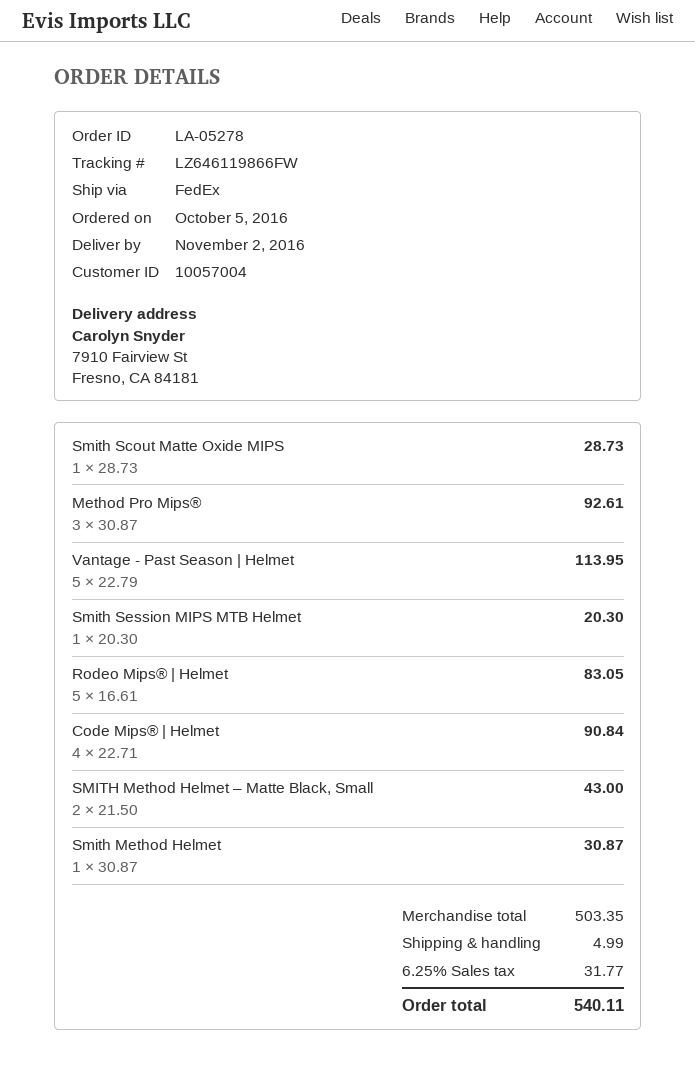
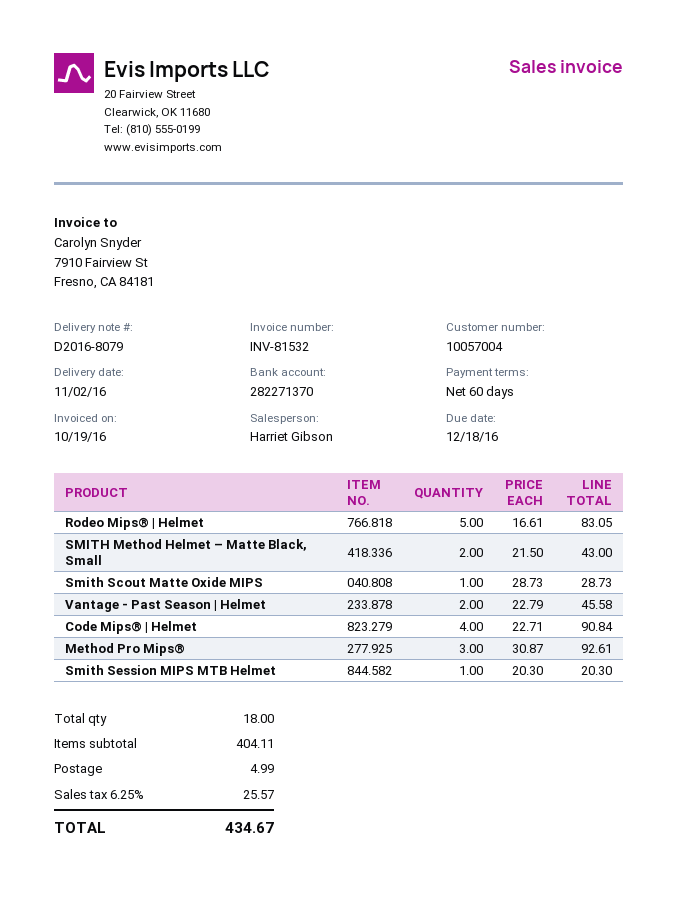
Vantage - Past Season | Helmet: 5 x 22.79 = 113.95 -> 2 x 22.79 = 45.58
Smith Method Helmet: 1 x 30.87 = 30.87 -> none
subtotal: 503.35 -> 404.11
tax: 6.25% = 31.77 -> 6.25% = 25.57
total: 540.11 -> 434.67

